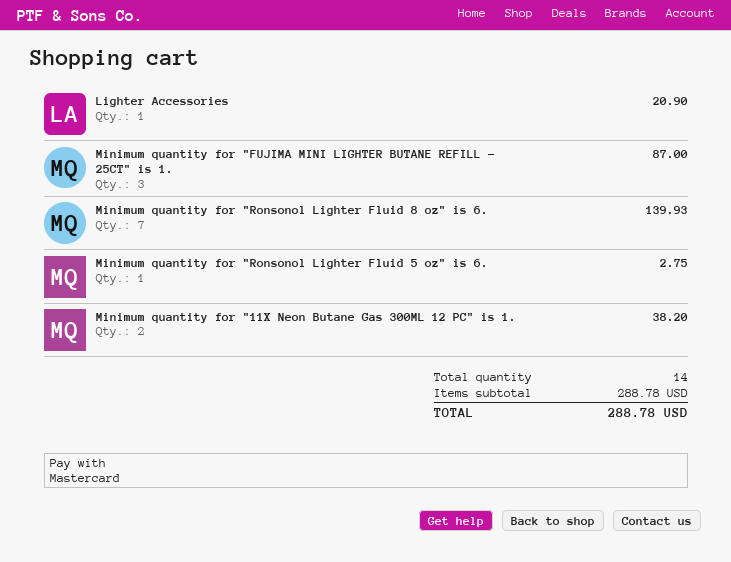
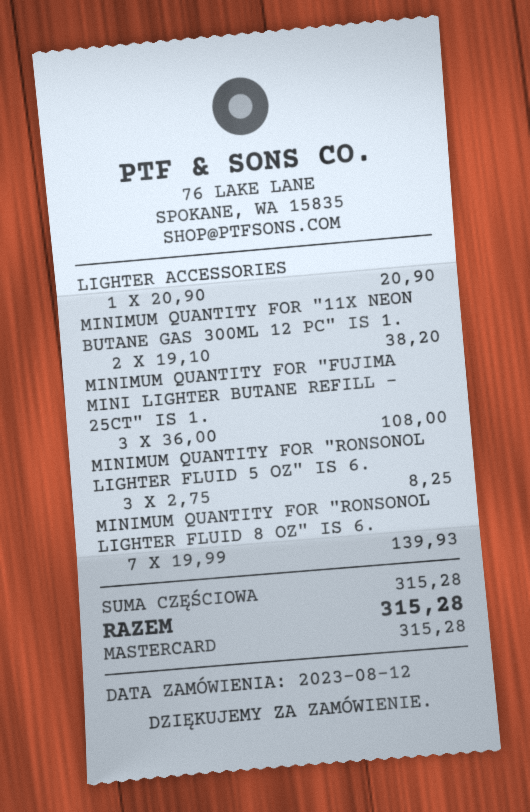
Minimum quantity for "FUJIMA MINI LIGHTER BUTANE REFILL - 25CT" is 1.: 3 for 87.00 -> 3 for 108.00
Minimum quantity for "Ronsonol Lighter Fluid 5 oz" is 6.: 1 for 2.75 -> 3 for 8.25
subtotal: 288.78 -> 315.28
total: 288.78 -> 315.28

